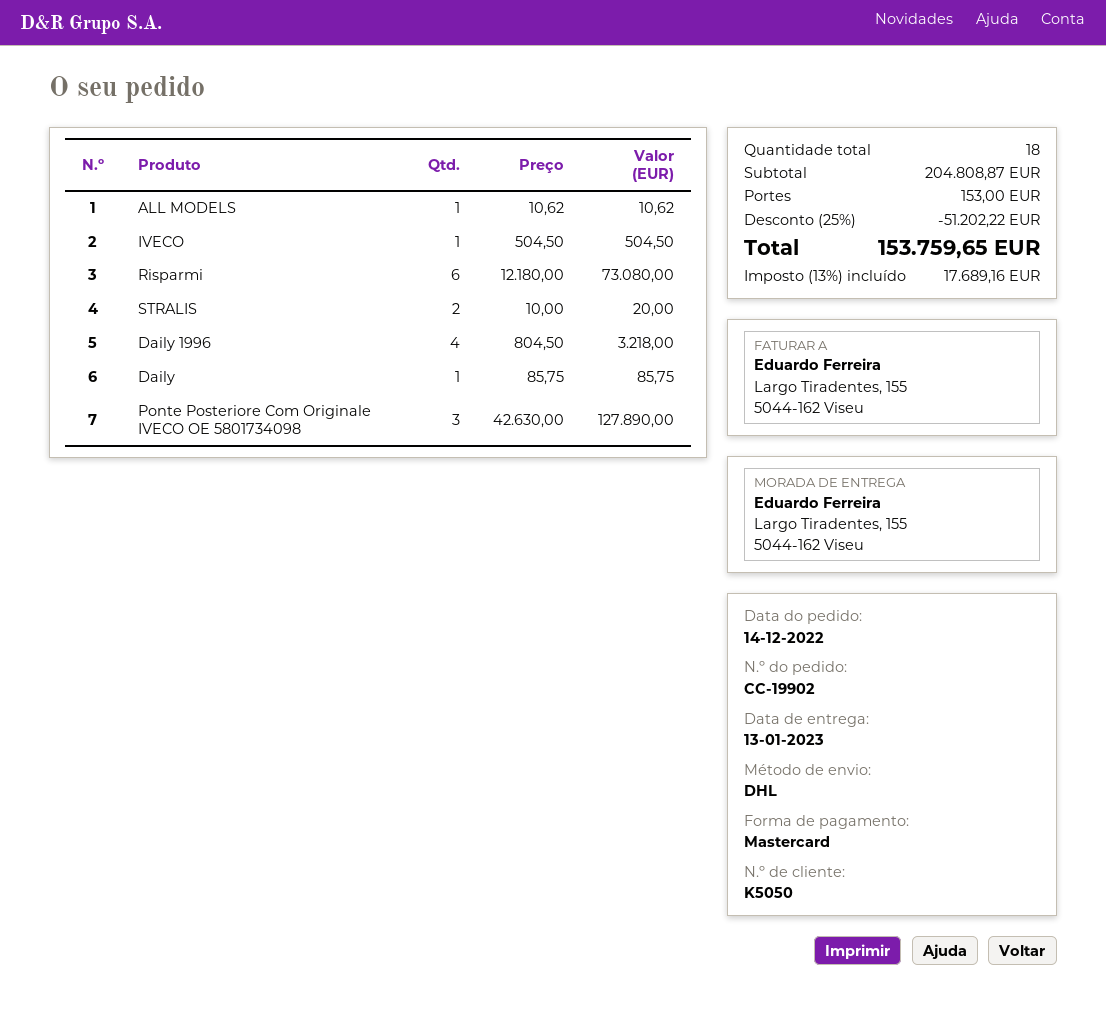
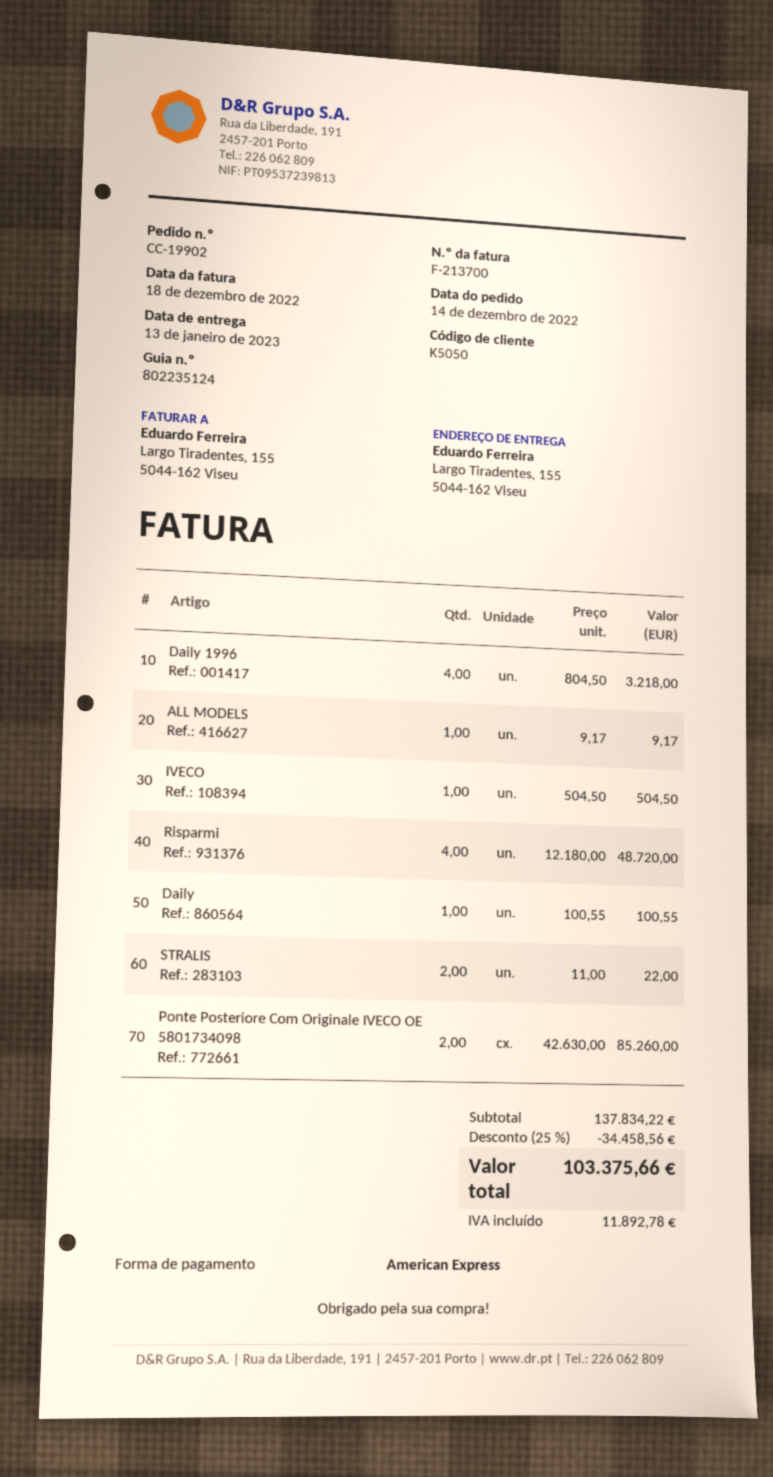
payment method: Mastercard -> American Express
ALL MODELS: 1 x 10.62 = 10.62 -> 1 x 9.17 = 9.17
Risparmi: 6 x 12180.00 = 73080.00 -> 4 x 12180.00 = 48720.00
STRALIS: 2 x 10.00 = 20.00 -> 2 x 11.00 = 22.00
Daily: 1 x 85.75 = 85.75 -> 1 x 100.55 = 100.55
Ponte Posteriore Com Originale IVECO OE 5801734098: 3 x 42630.00 = 127890.00 -> 2 x 42630.00 = 85260.00
subtotal: 204808.87 -> 137834.22
discount: 25% = 51202.22 -> 25% = 34458.56
shipping: 153.00 -> none
tax: 17689.16 -> 11892.78
total: 153759.65 -> 103375.66

